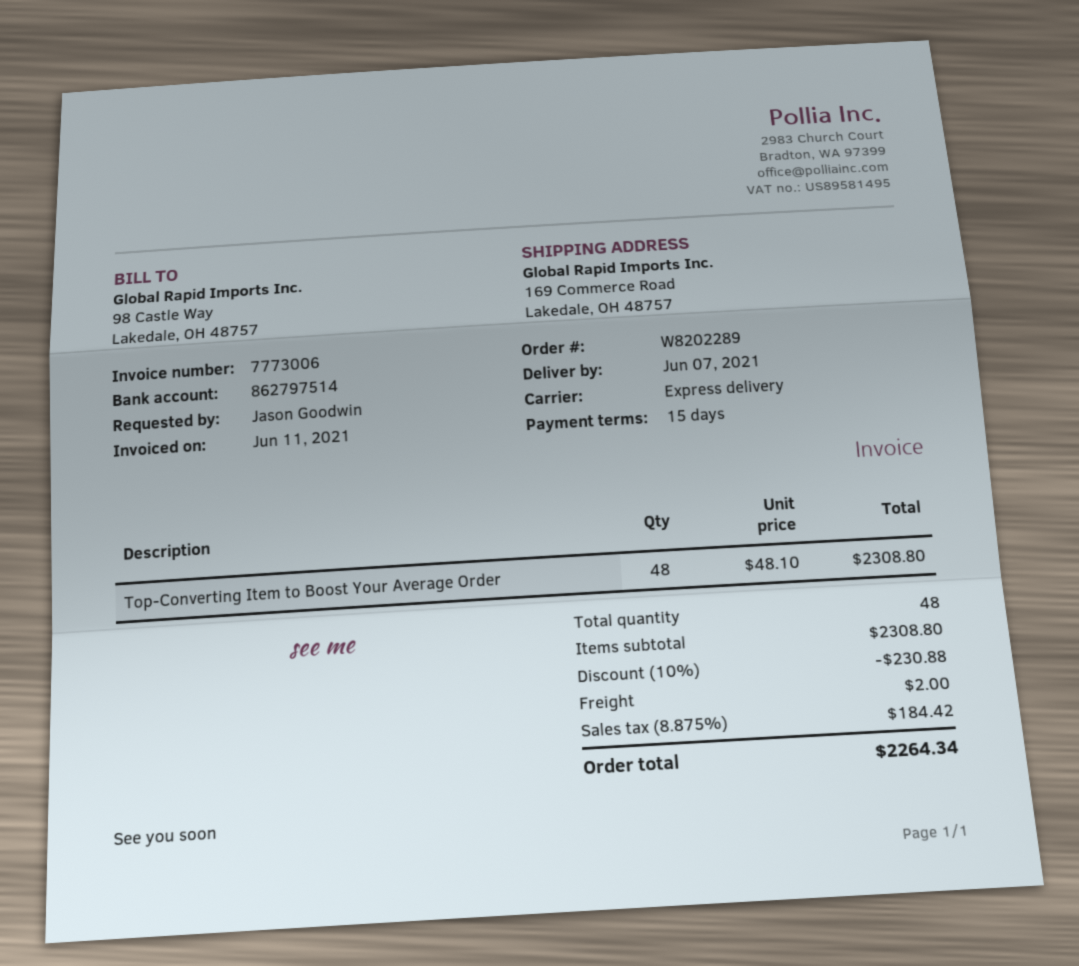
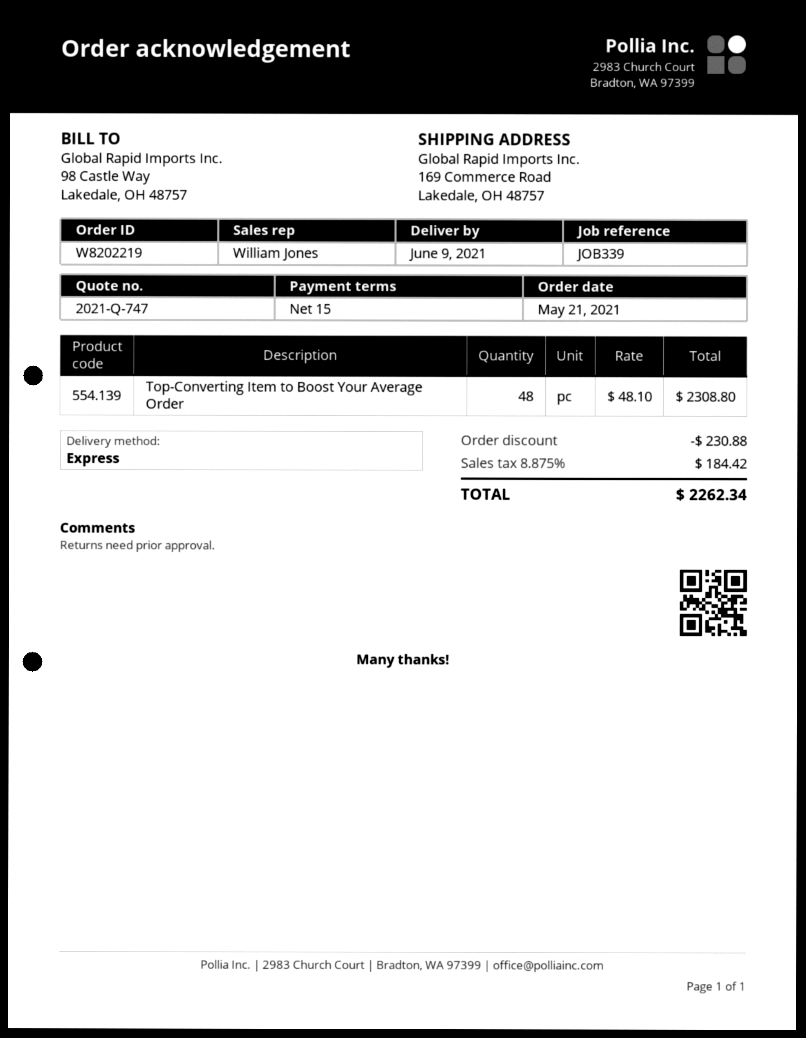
order number: W8202289 -> W8202219
delivery date: 2021-06-07 -> 2021-06-09
shipping: 2.00 -> none
total: 2264.34 -> 2262.34

